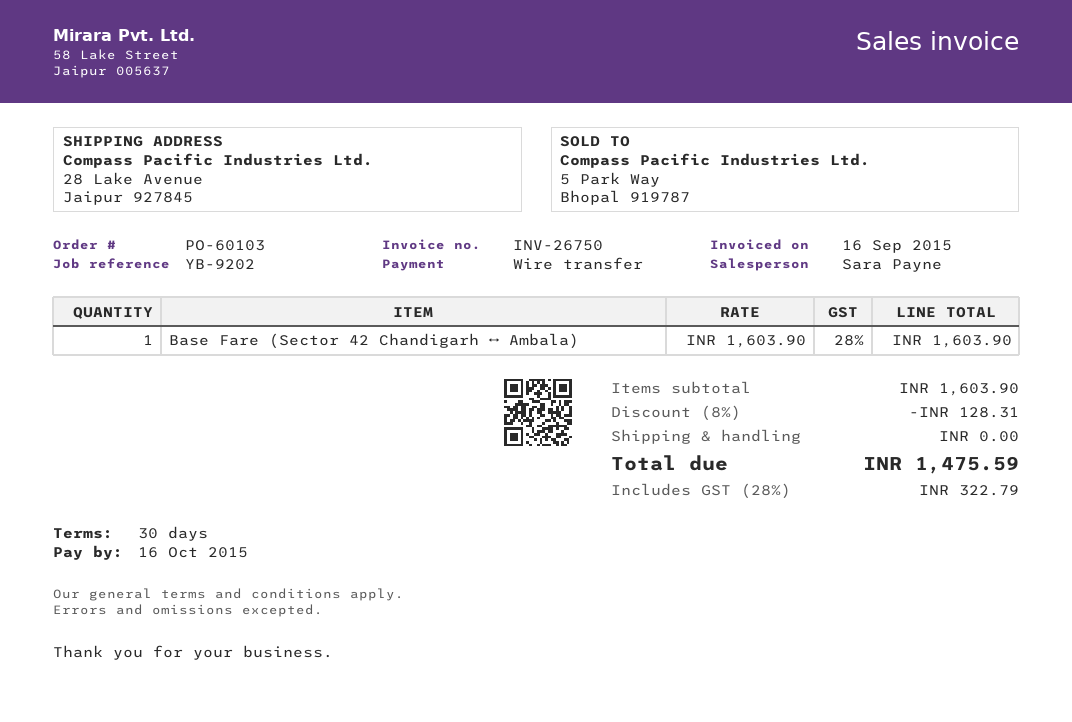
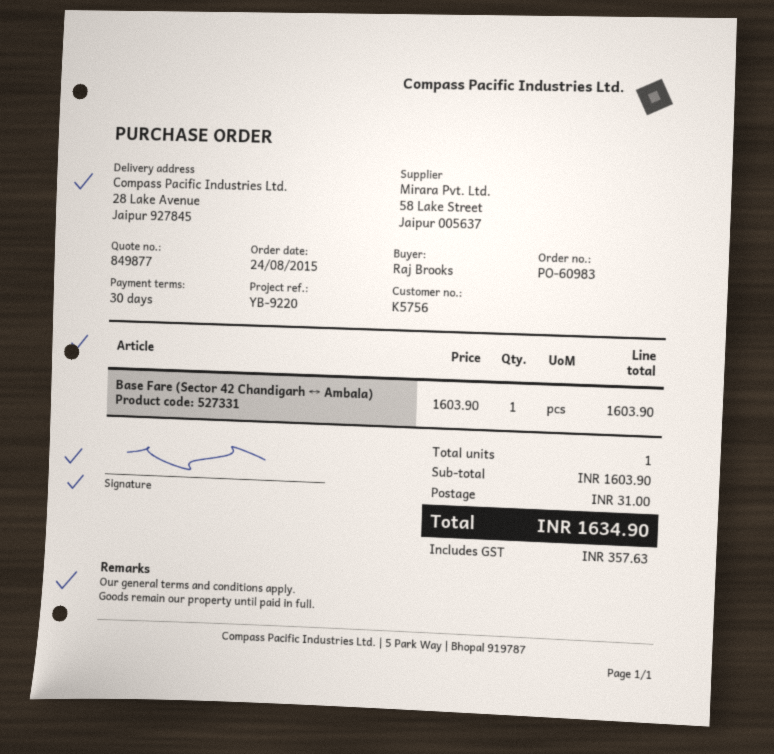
order number: PO-60103 -> PO-60983
reference: YB-9202 -> YB-9220
discount: 8% = 128.31 -> none
shipping: 0.00 -> 31.00
tax: 322.79 -> 357.63
total: 1475.59 -> 1634.90

